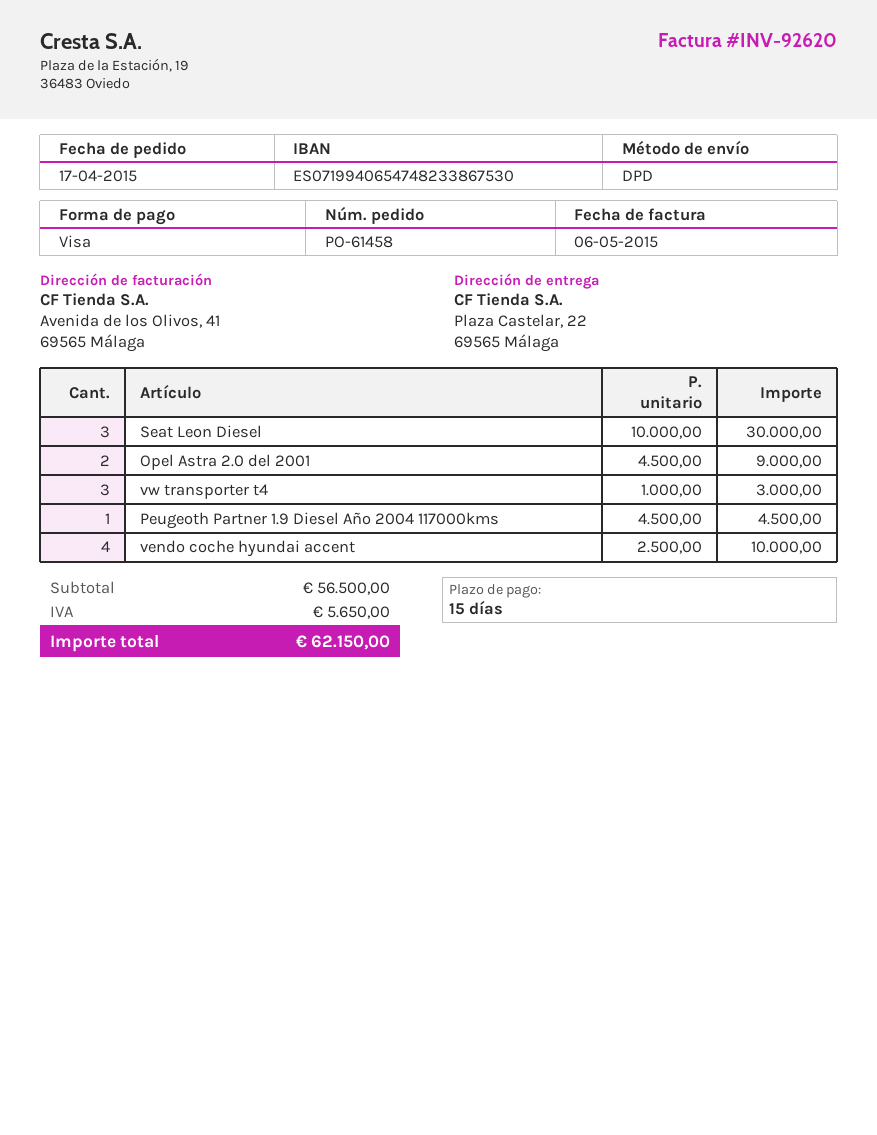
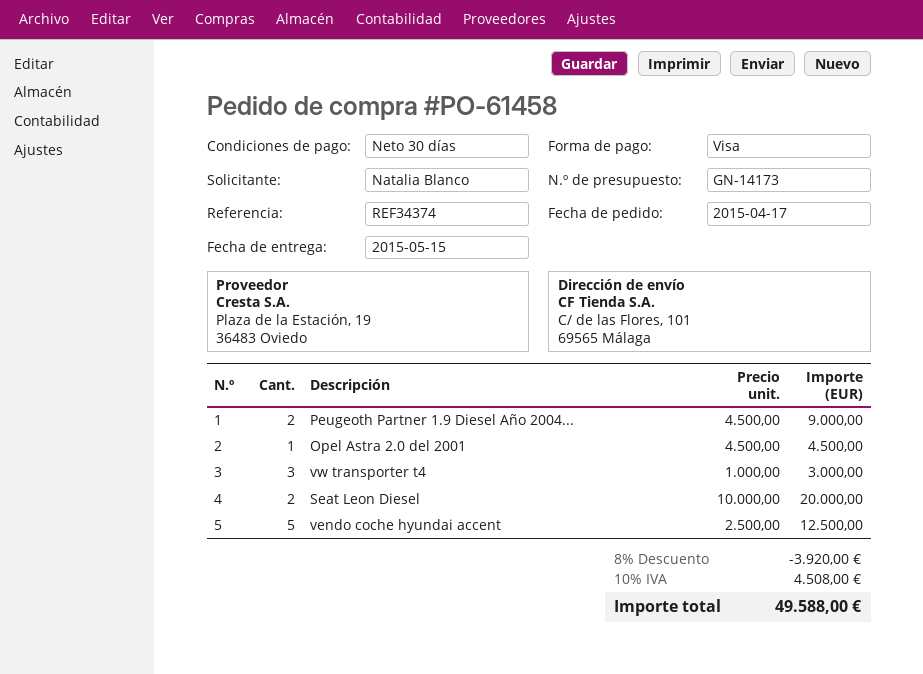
payment terms: 15 days -> 30 days
ship to: Plaza Castelar, 22, 69565 Málaga -> C/ de las Flores, 101, 69565 Málaga
Seat Leon Diesel: 3 x 10000.00 = 30000.00 -> 2 x 10000.00 = 20000.00
Opel Astra 2.0 del 2001: 2 x 4500.00 = 9000.00 -> 1 x 4500.00 = 4500.00
Peugeoth Partner 1.9 Diesel Año 2004 117000kms: 1 x 4500.00 = 4500.00 -> 2 x 4500.00 = 9000.00
vendo coche hyundai accent: 4 x 2500.00 = 10000.00 -> 5 x 2500.00 = 12500.00
discount: none -> 8% = 3920.00
tax: 5650.00 -> 4508.00
total: 62150.00 -> 49588.00

